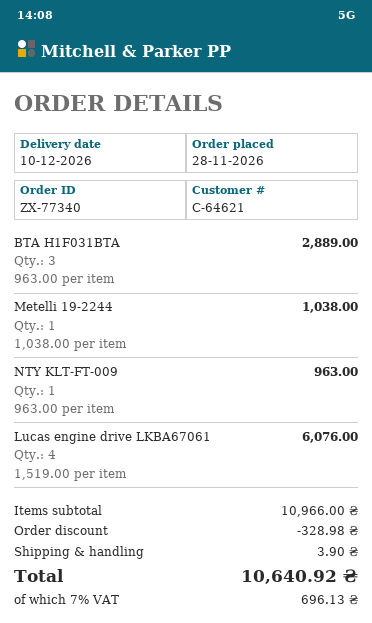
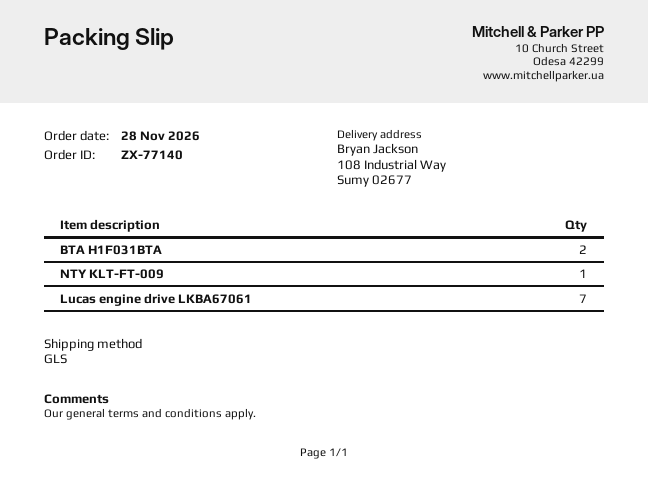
order number: ZX-77340 -> ZX-77140
BTA H1F031BTA: 3 -> 2
Metelli 19-2244: 1 -> none
Lucas engine drive LKBA67061: 4 -> 7

